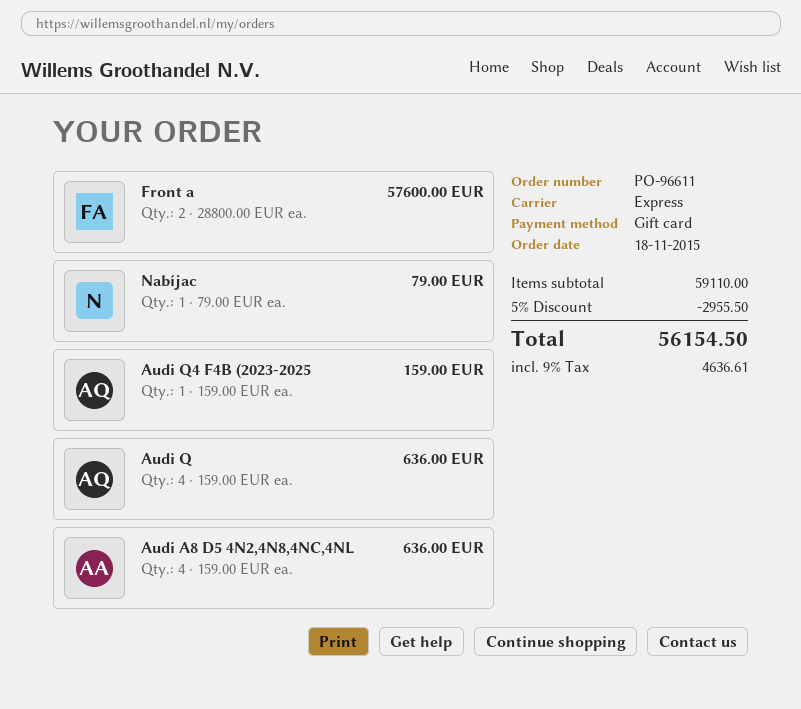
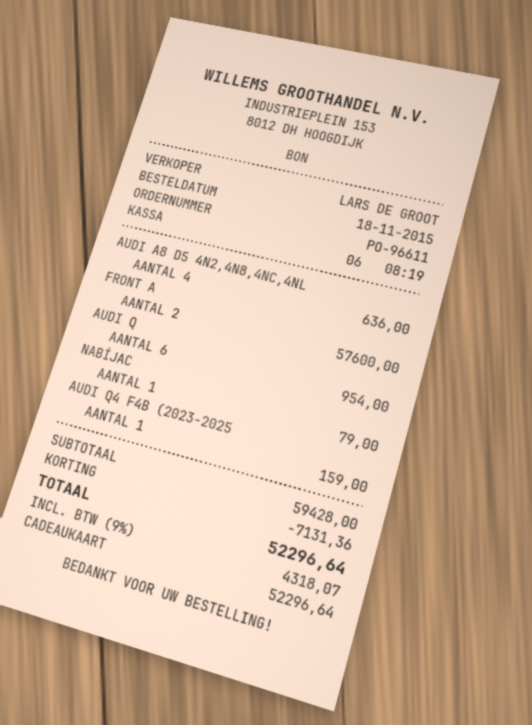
Audi Q: 4 for 636.00 -> 6 for 954.00
subtotal: 59110.00 -> 59428.00
discount: 2955.50 -> 7131.36
tax: 9% = 4636.61 -> 9% = 4318.07
total: 56154.50 -> 52296.64

